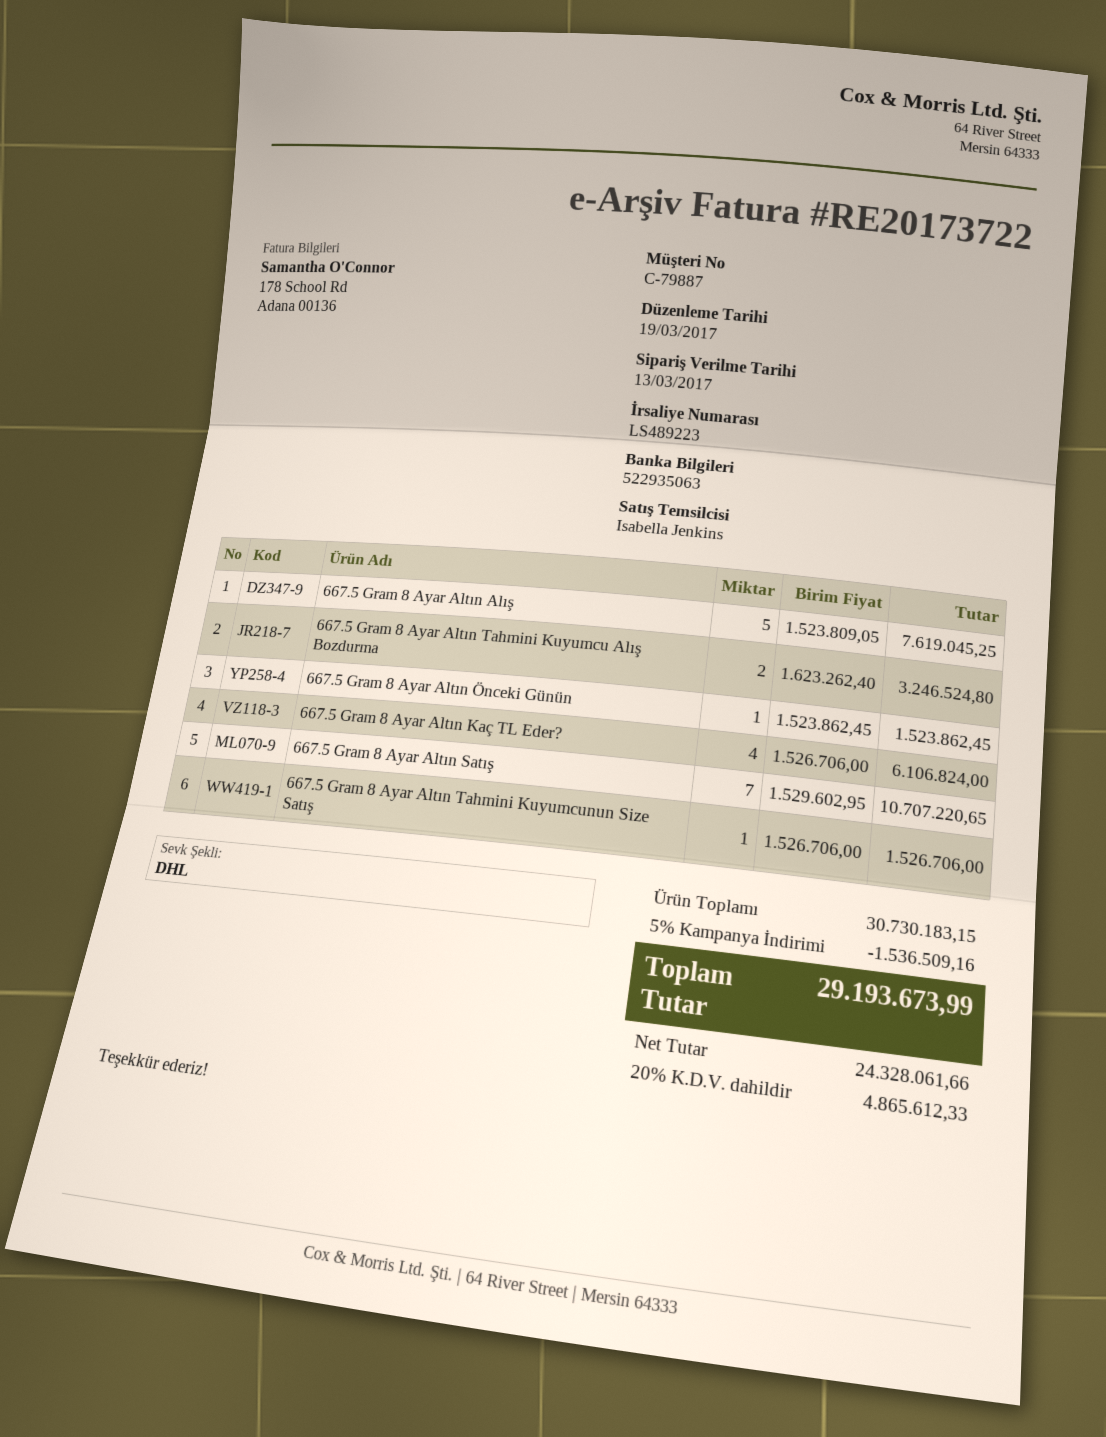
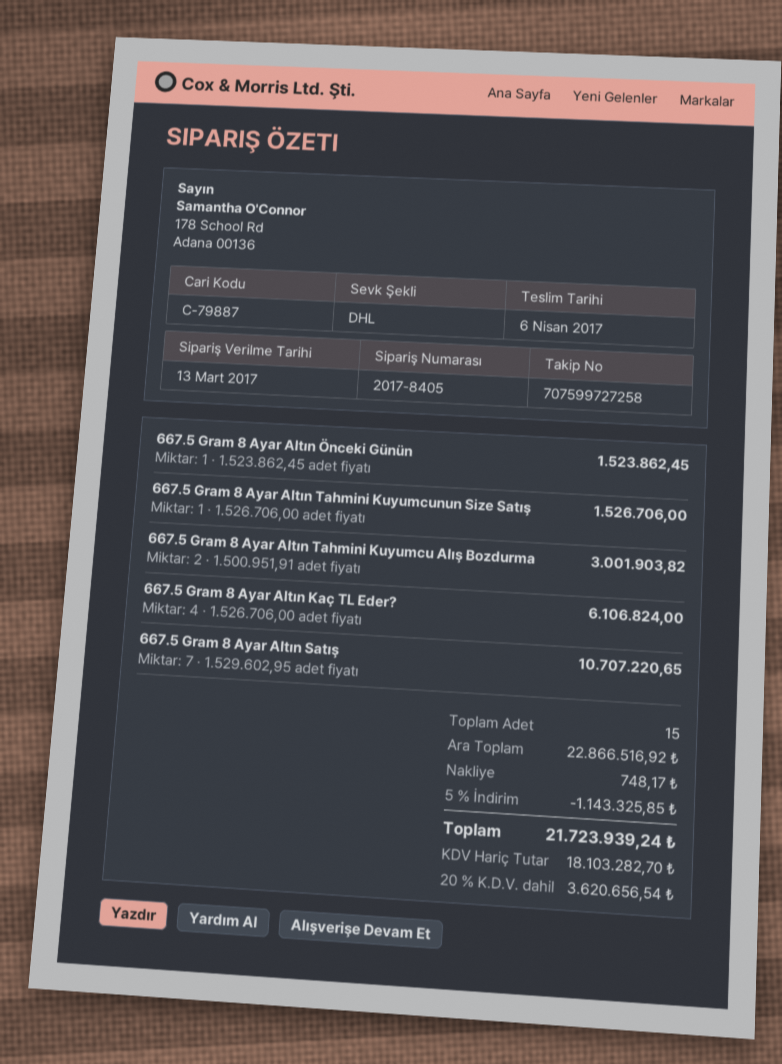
667.5 Gram 8 Ayar Altın Alış: 5 x 1523809.05 = 7619045.25 -> none
667.5 Gram 8 Ayar Altın Tahmini Kuyumcu Alış Bozdurma: 2 x 1623262.40 = 3246524.80 -> 2 x 1500951.91 = 3001903.82
subtotal: 30730183.15 -> 22866516.92
discount: 5% = 1536509.16 -> 5% = 1143325.85
shipping: none -> 748.17
net: 24328061.66 -> 18103282.70
tax: 20% = 4865612.33 -> 20% = 3620656.54
total: 29193673.99 -> 21723939.24

